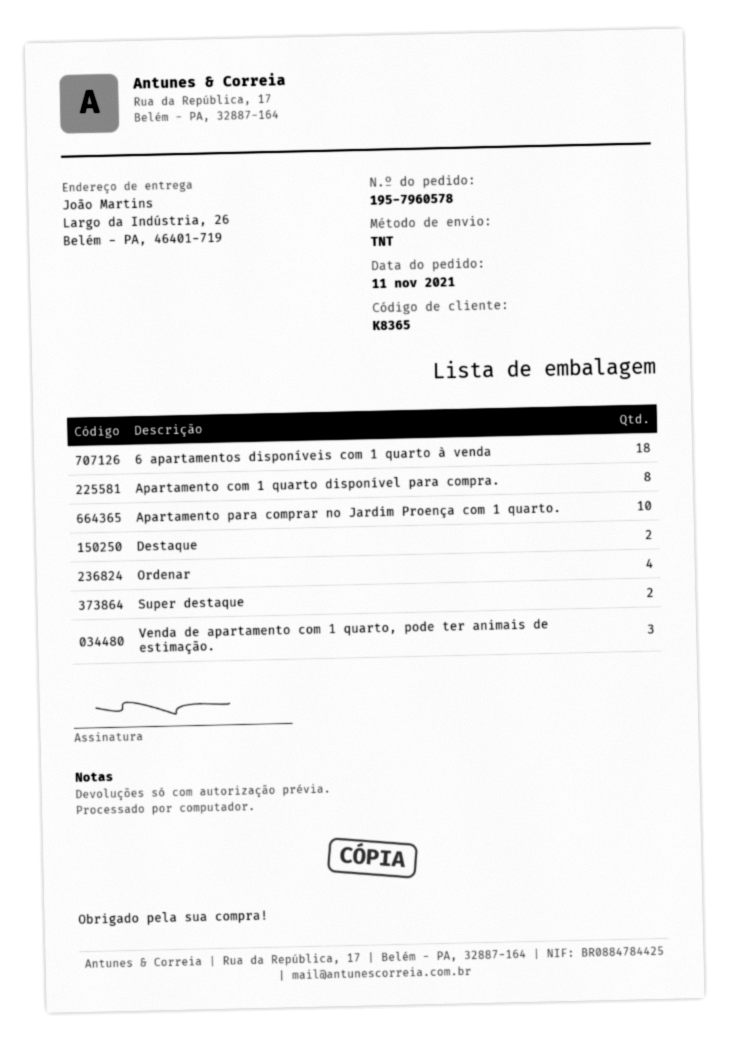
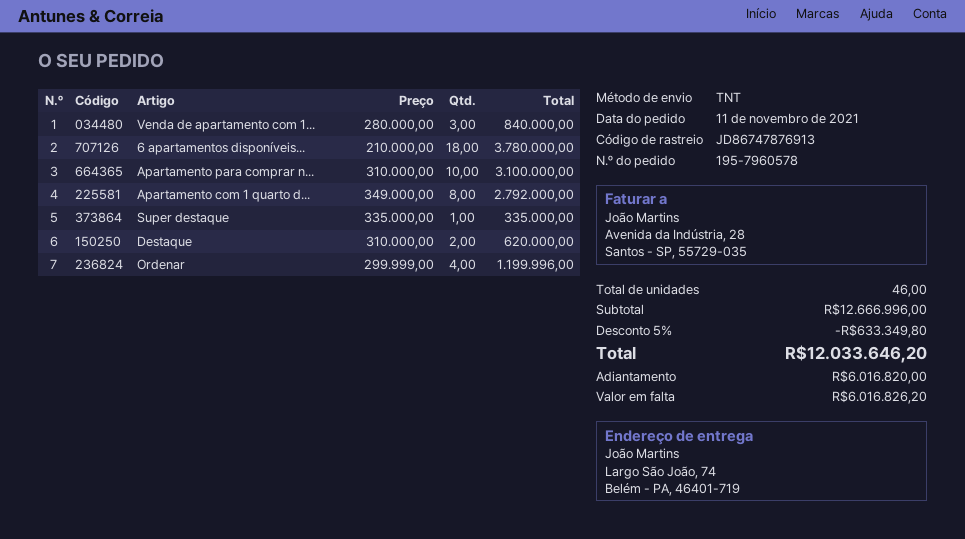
ship to: Largo da Indústria, 26, Belém - PA, 46401-719 -> Largo São João, 74, Belém - PA, 46401-719
Super destaque: 2 -> 1

